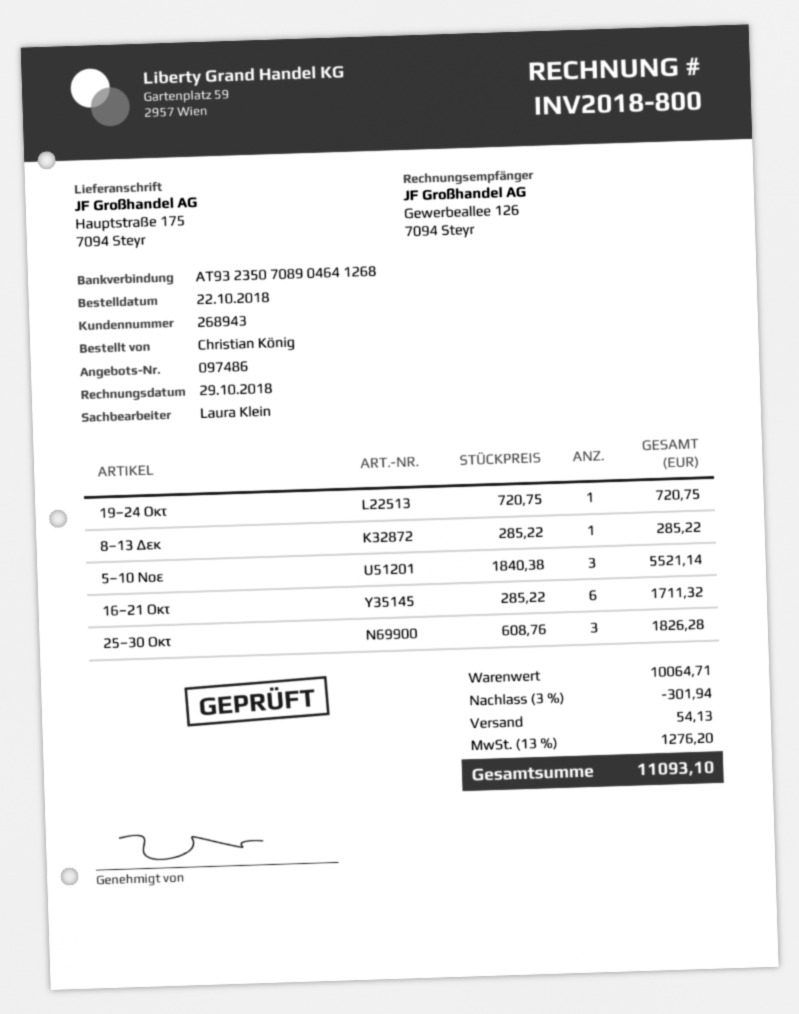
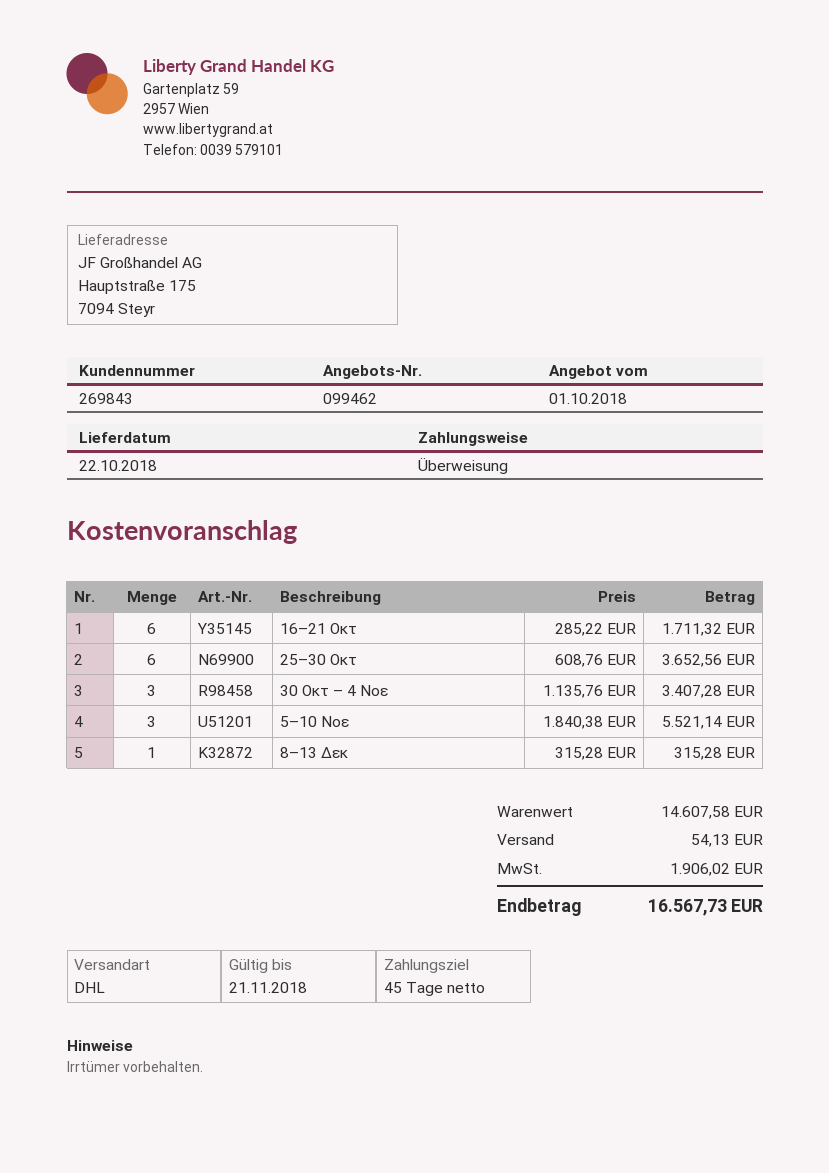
quote number: 097486 -> 099462
customer number: 268943 -> 269843
19–24 Οκτ: 1 x 720.75 = 720.75 -> none
8–13 Δεκ: 1 x 285.22 = 285.22 -> 1 x 315.28 = 315.28
25–30 Οκτ: 3 x 608.76 = 1826.28 -> 6 x 608.76 = 3652.56
30 Οκτ – 4 Νοε: none -> 3 x 1135.76 = 3407.28
subtotal: 10064.71 -> 14607.58
discount: 3% = 301.94 -> none
tax: 1276.20 -> 1906.02
total: 11093.10 -> 16567.73

